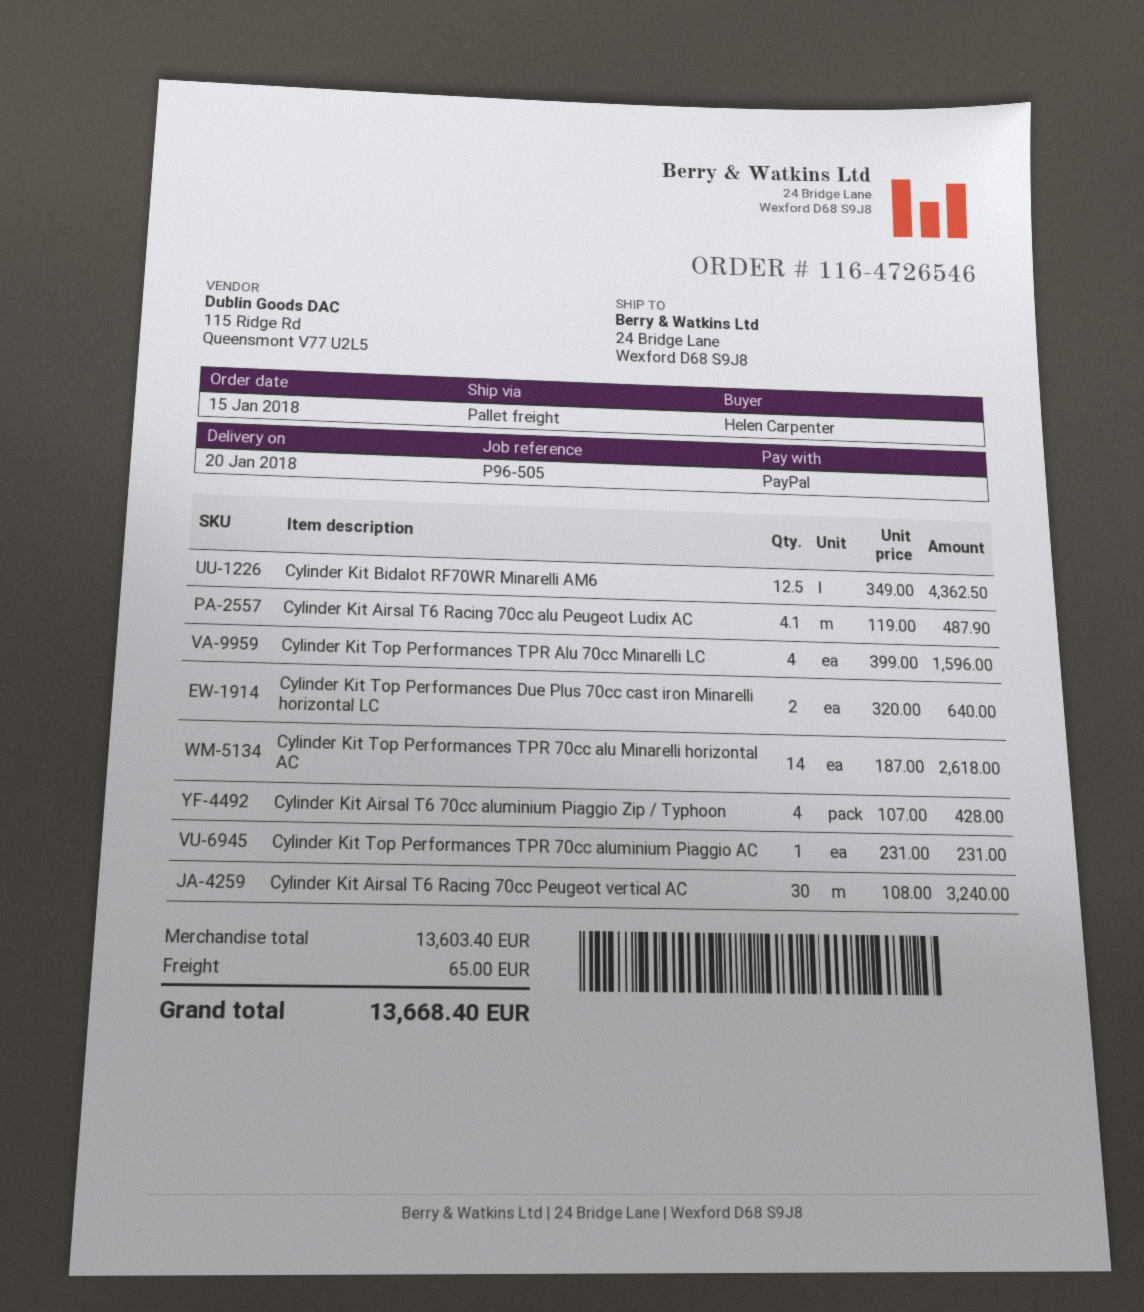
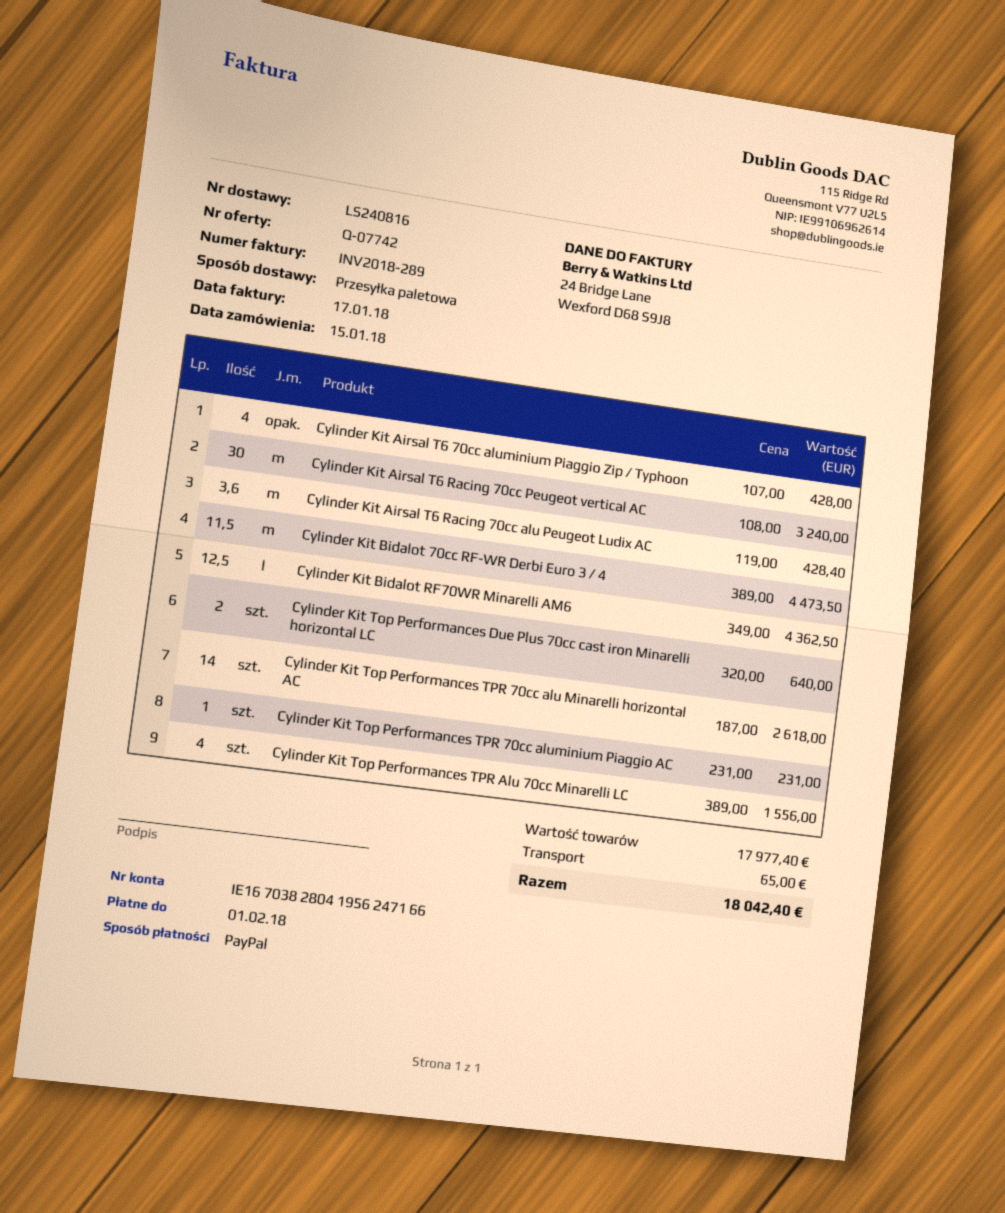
Cylinder Kit Airsal T6 Racing 70cc alu Peugeot Ludix AC: 4.1 x 119.00 = 487.90 -> 3.6 x 119.00 = 428.40
Cylinder Kit Top Performances TPR Alu 70cc Minarelli LC: 4 x 399.00 = 1596.00 -> 4 x 389.00 = 1556.00
Cylinder Kit Bidalot 70cc RF-WR Derbi Euro 3 / 4: none -> 11.5 x 389.00 = 4473.50
subtotal: 13603.40 -> 17977.40
total: 13668.40 -> 18042.40

